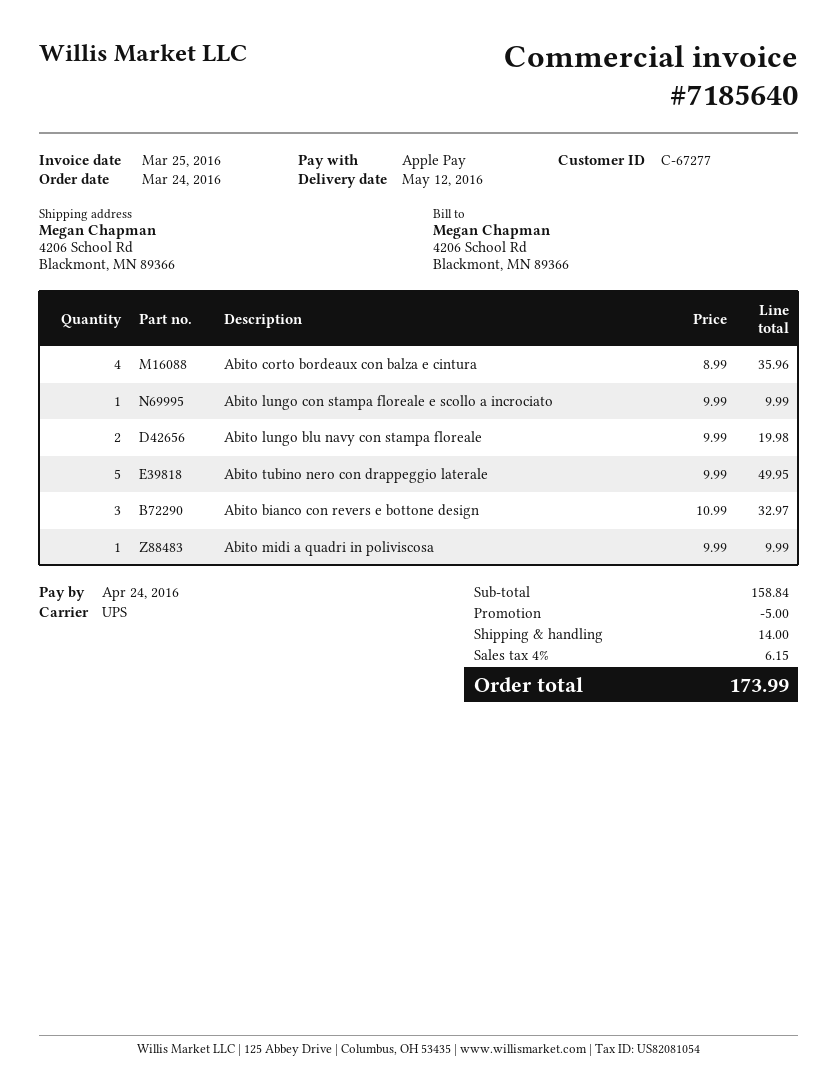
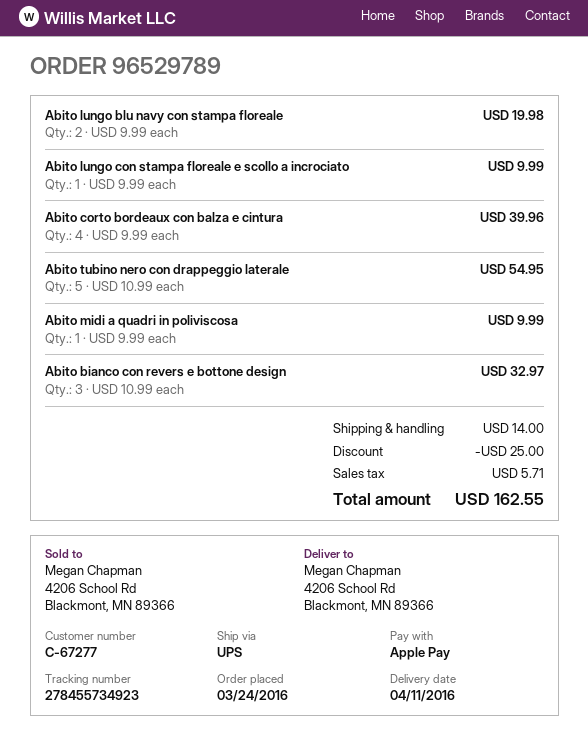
delivery date: 2016-05-12 -> 2016-04-11
Abito corto bordeaux con balza e cintura: 4 x 8.99 = 35.96 -> 4 x 9.99 = 39.96
Abito tubino nero con drappeggio laterale: 5 x 9.99 = 49.95 -> 5 x 10.99 = 54.95
discount: 5.00 -> 25.00
tax: 6.15 -> 5.71
total: 173.99 -> 162.55

